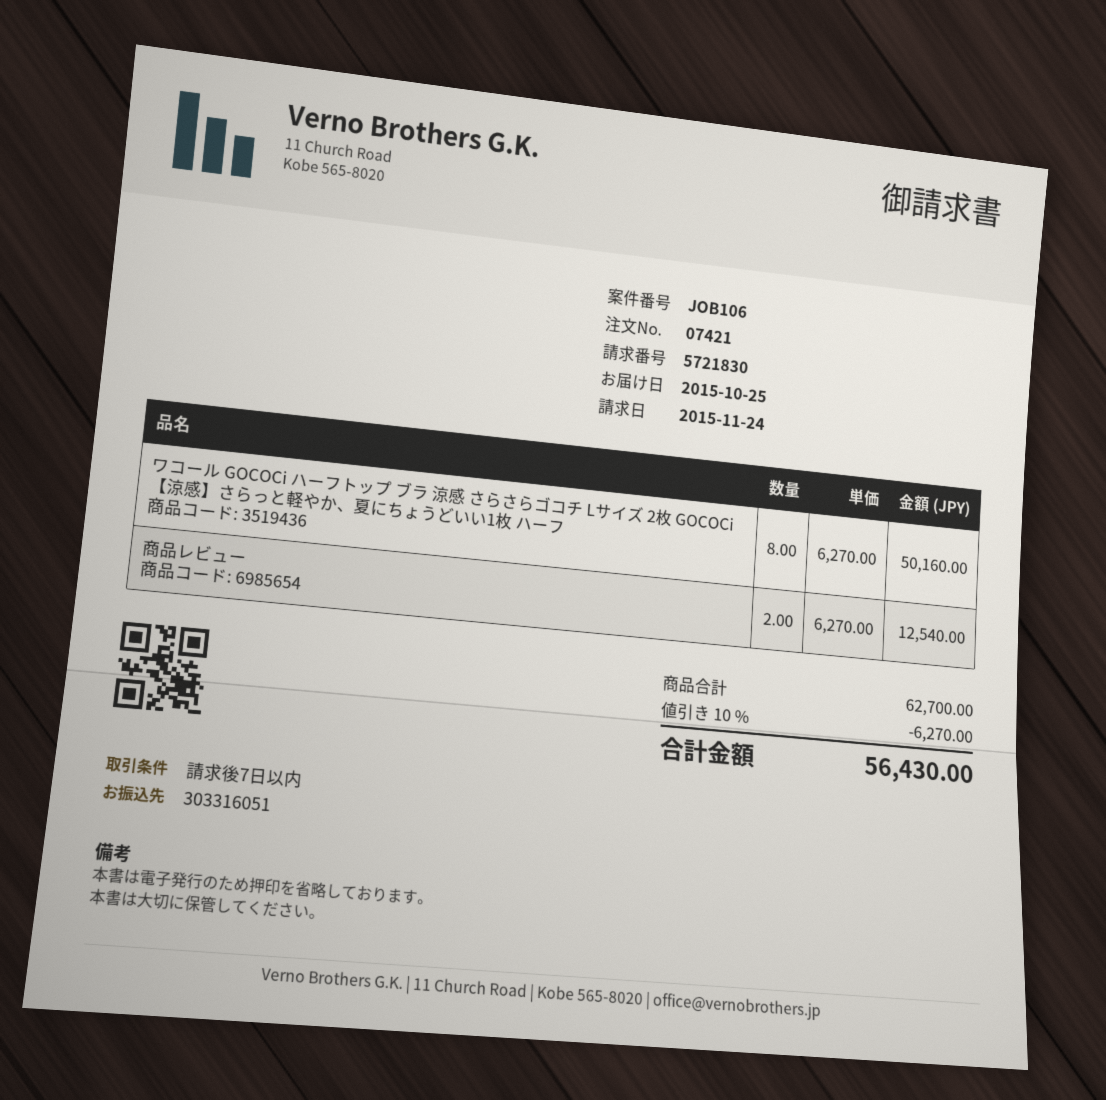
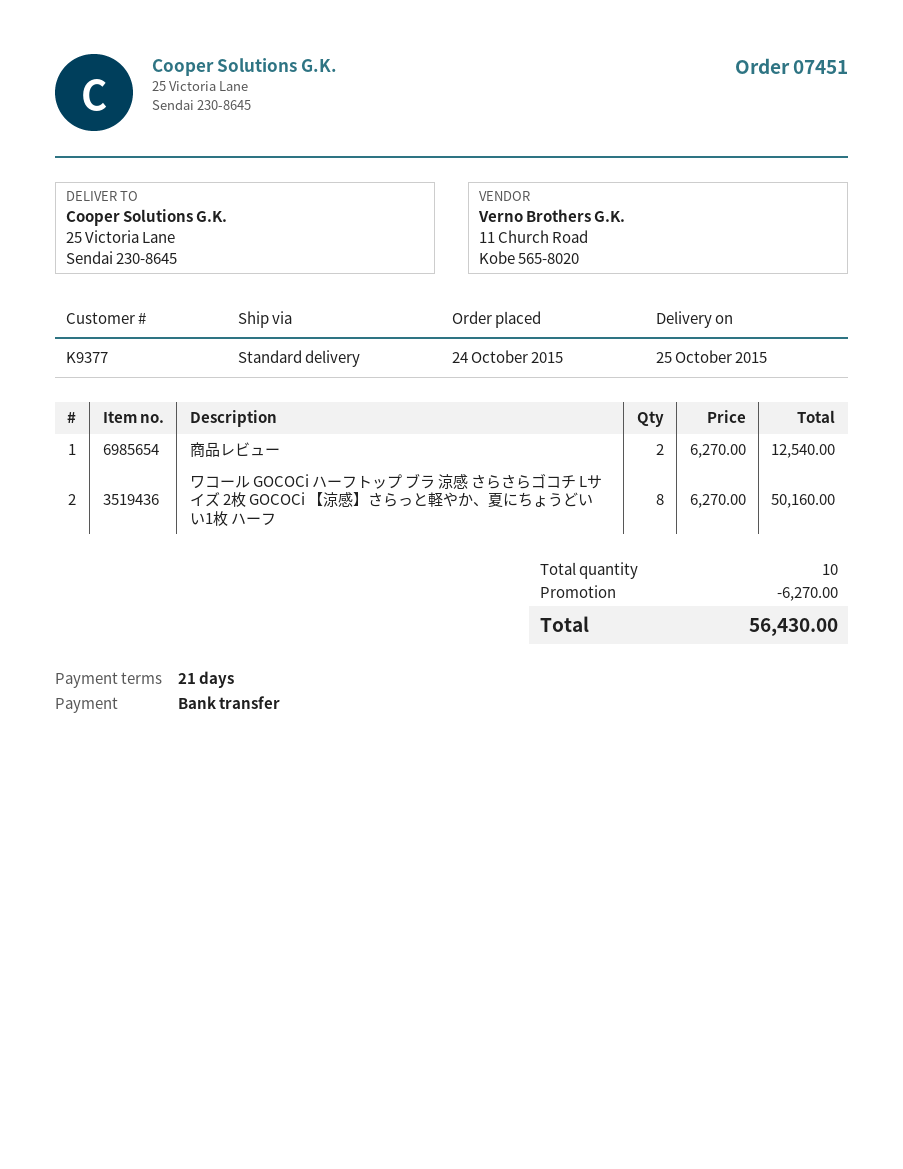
order number: 07421 -> 07451
payment terms: 7 days -> 21 days

